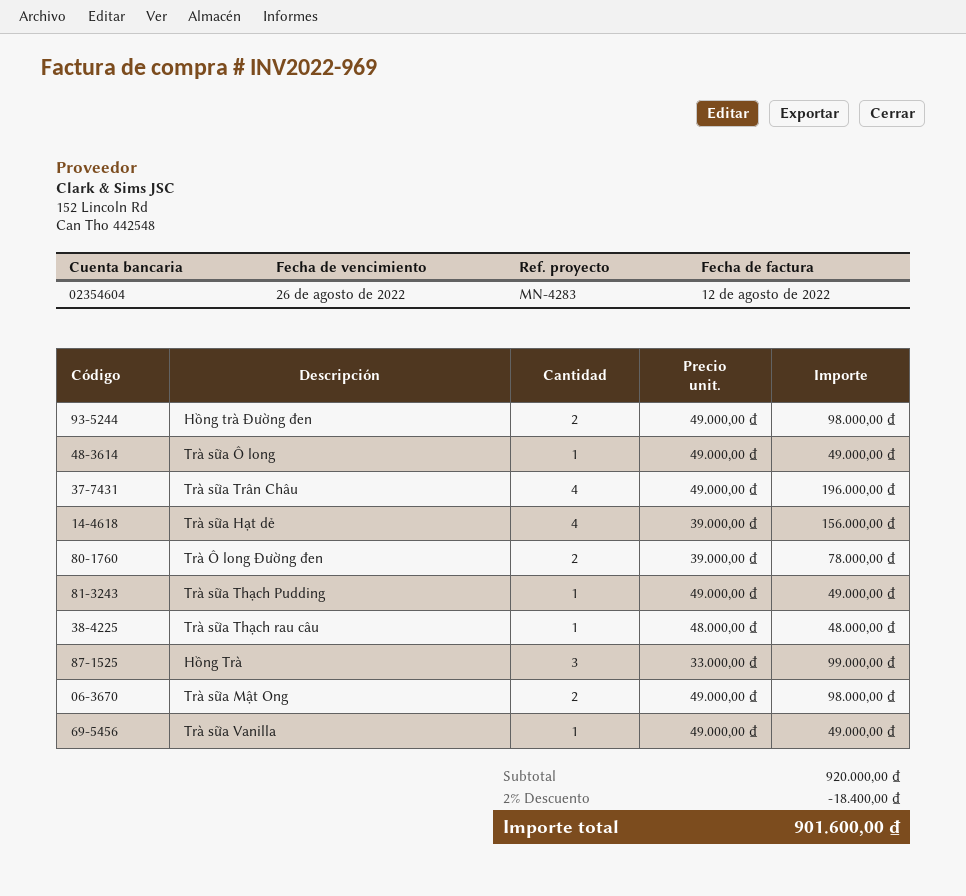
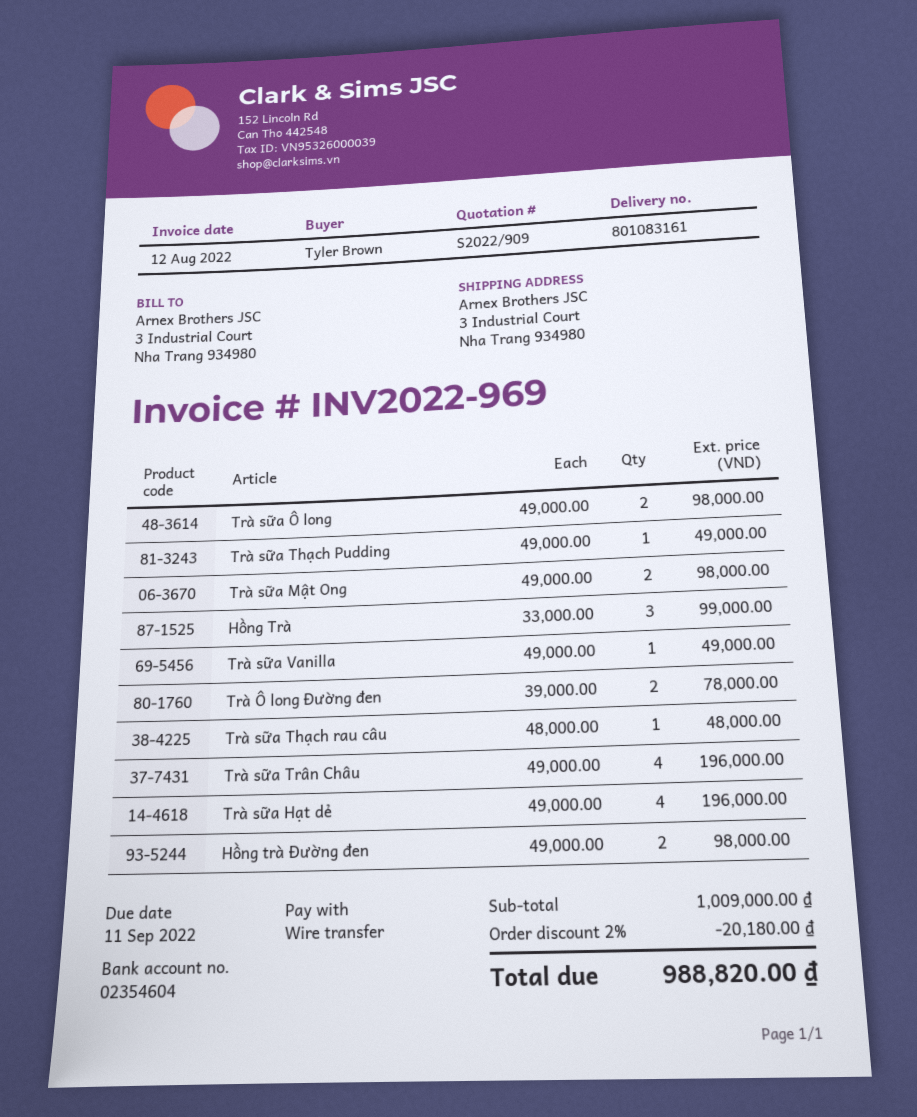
due date: 2022-08-26 -> 2022-09-11
Trà sữa Ô long: 1 x 49000.00 = 49000.00 -> 2 x 49000.00 = 98000.00
Trà sữa Hạt dẻ: 4 x 39000.00 = 156000.00 -> 4 x 49000.00 = 196000.00
subtotal: 920000.00 -> 1009000.00
discount: 2% = 18400.00 -> 2% = 20180.00
total: 901600.00 -> 988820.00

